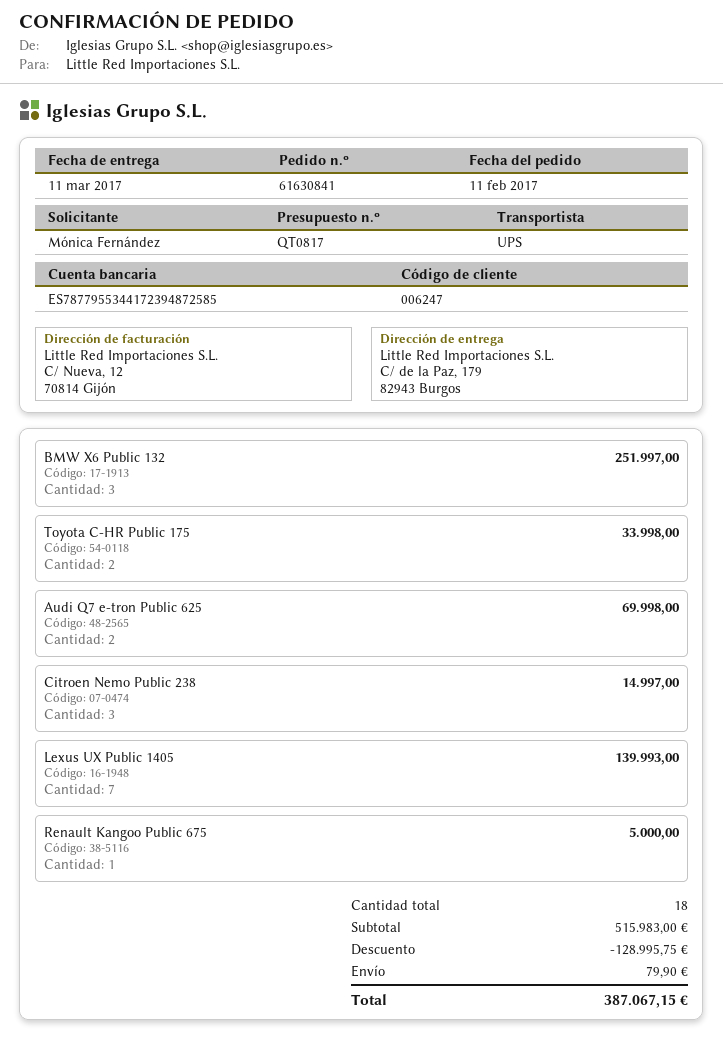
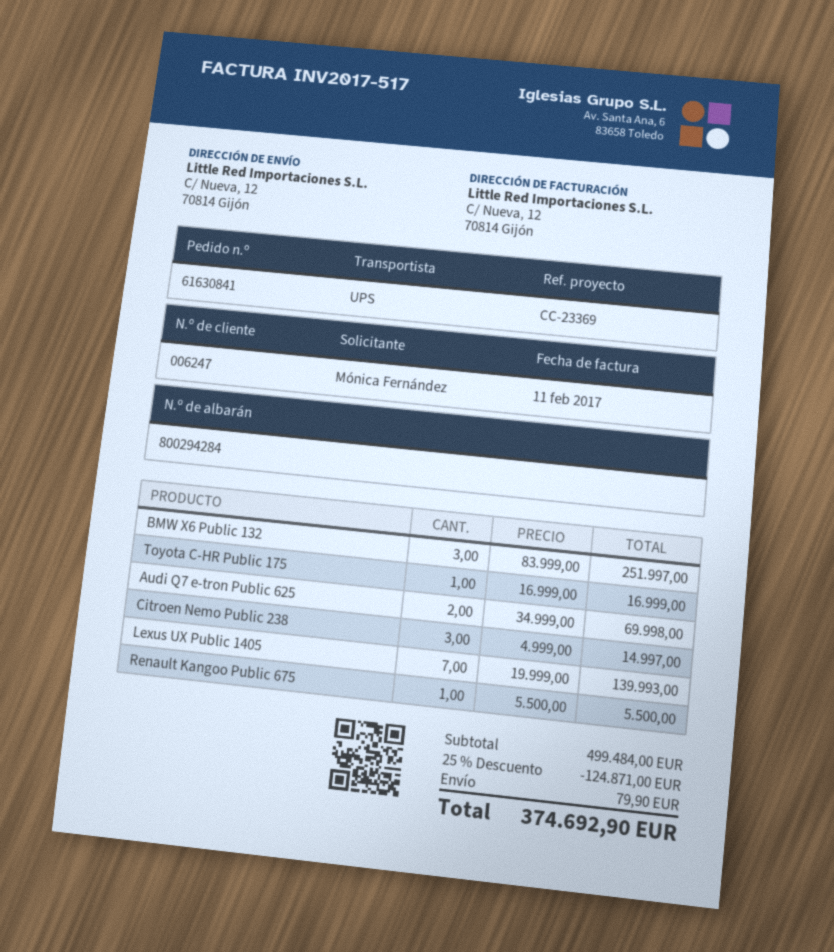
ship to: C/ de la Paz, 179, 82943 Burgos -> C/ Nueva, 12, 70814 Gijón
Toyota C-HR Public 175: 2 for 33998.00 -> 1 for 16999.00
Renault Kangoo Public 675: 1 for 5000.00 -> 1 for 5500.00
subtotal: 515983.00 -> 499484.00
discount: 128995.75 -> 124871.00
total: 387067.15 -> 374692.90

